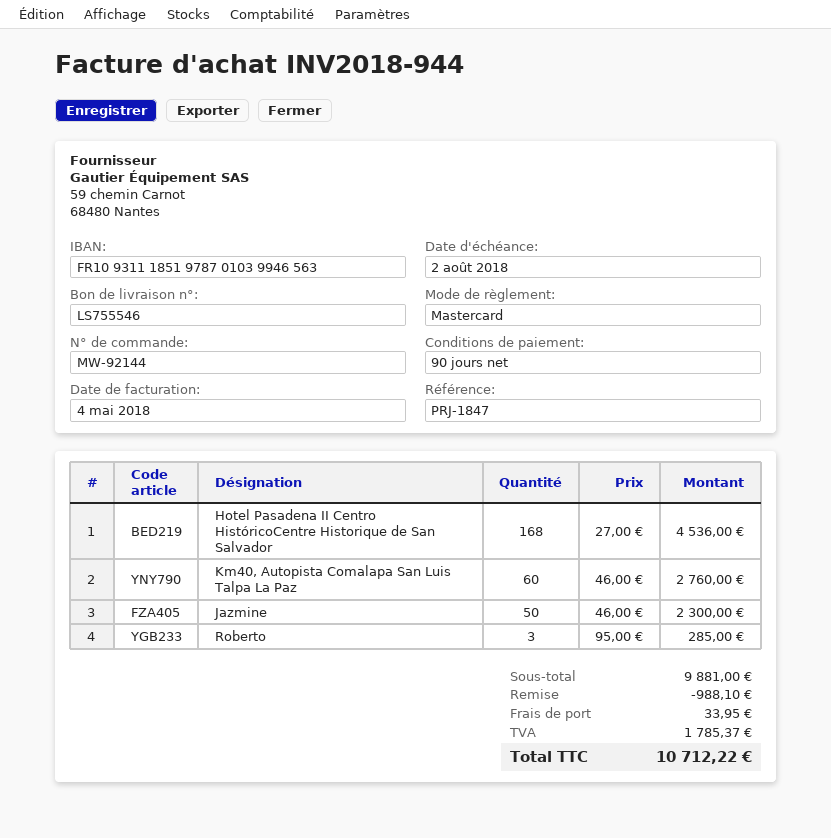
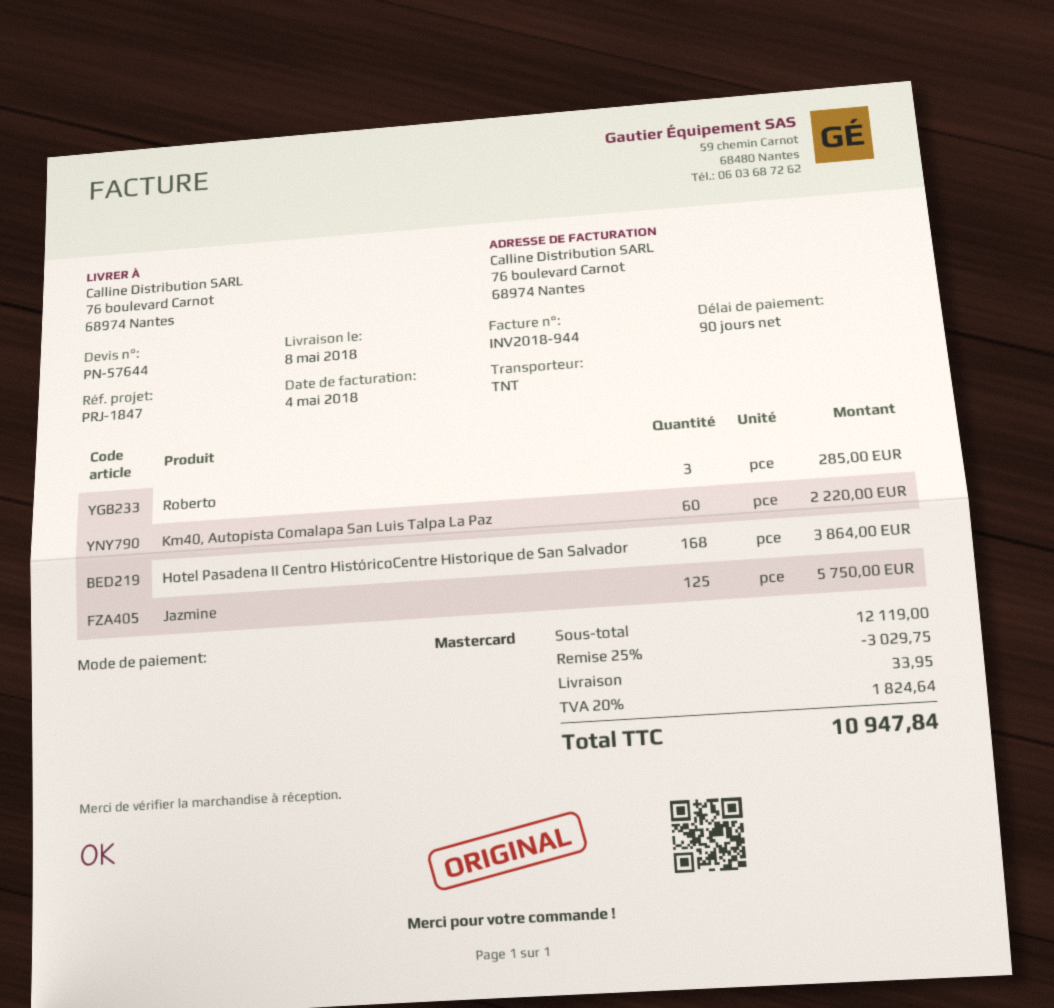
Hotel Pasadena II Centro HistóricoCentre Historique de San Salvador: 168 for 4536.00 -> 168 for 3864.00
Km40, Autopista Comalapa San Luis Talpa La Paz: 60 for 2760.00 -> 60 for 2220.00
Jazmine: 50 for 2300.00 -> 125 for 5750.00
subtotal: 9881.00 -> 12119.00
discount: 988.10 -> 3029.75
tax: 1785.37 -> 1824.64
total: 10712.22 -> 10947.84

